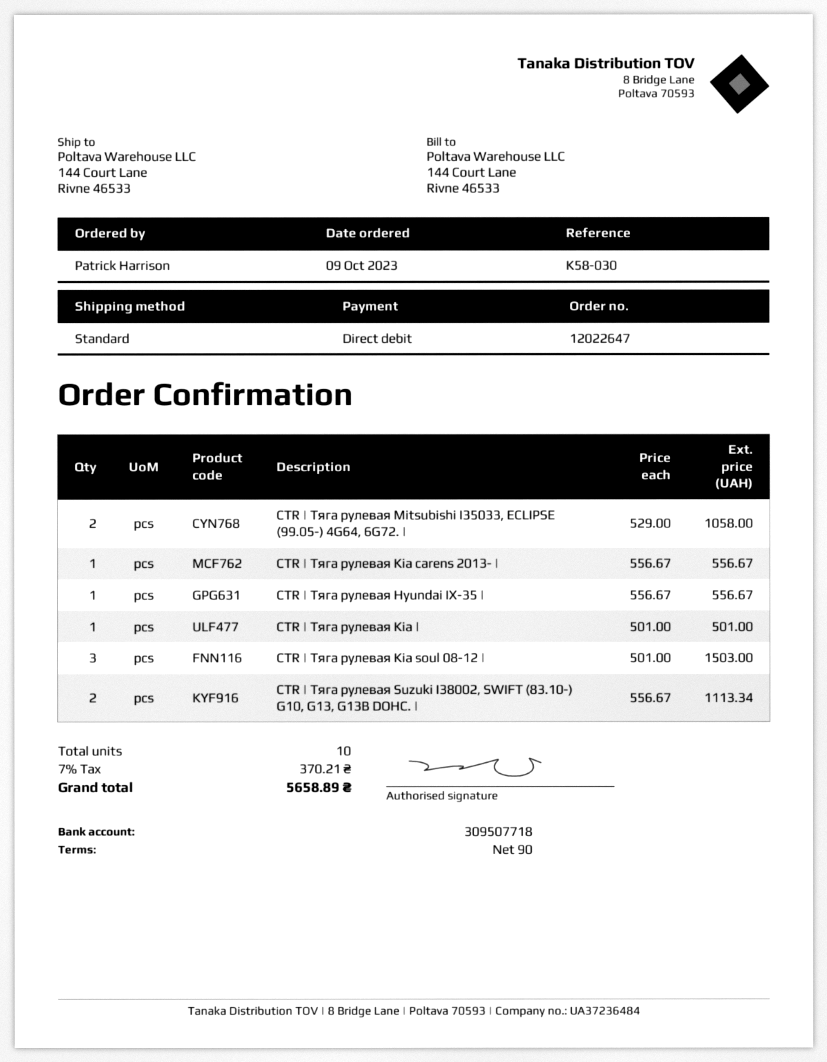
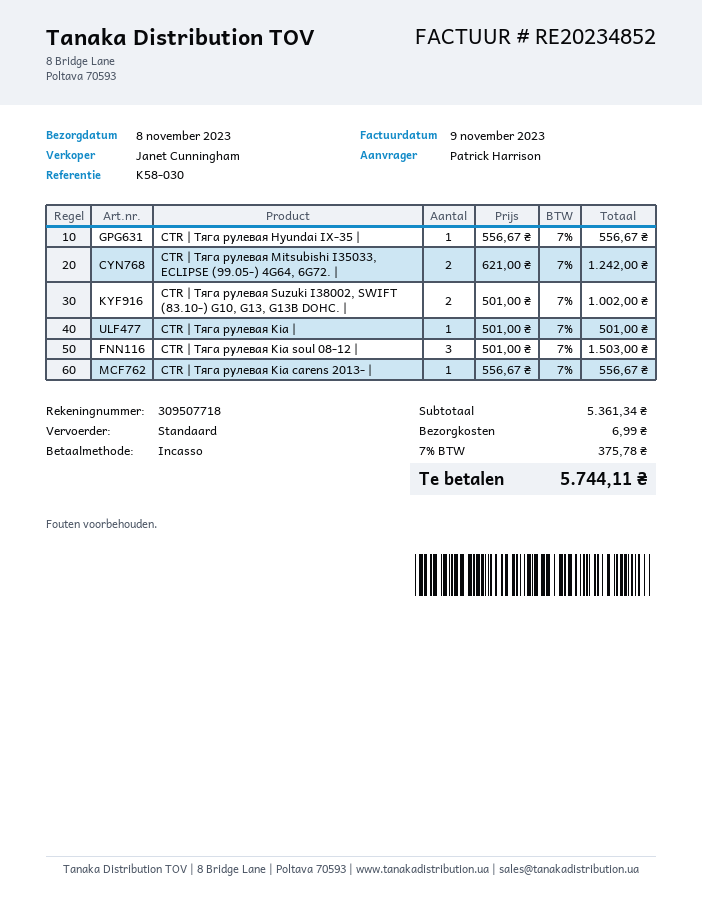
CTR | Тяга рулевая Mitsubishi I35033, ECLIPSE (99.05-) 4G64, 6G72. |: 2 x 529.00 = 1058.00 -> 2 x 621.00 = 1242.00
CTR | Тяга рулевая Suzuki I38002, SWIFT (83.10-) G10, G13, G13B DOHC. |: 2 x 556.67 = 1113.34 -> 2 x 501.00 = 1002.00
shipping: none -> 6.99
tax: 7% = 370.21 -> 7% = 375.78
total: 5658.89 -> 5744.11

